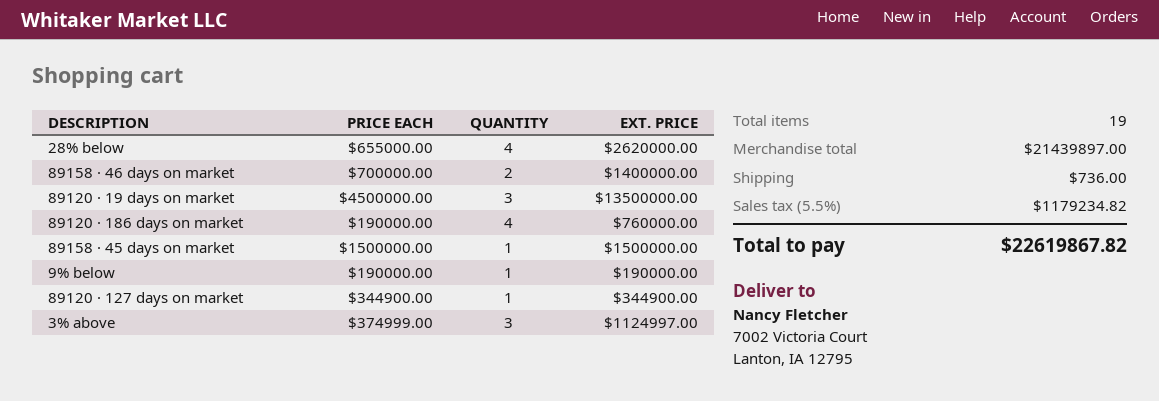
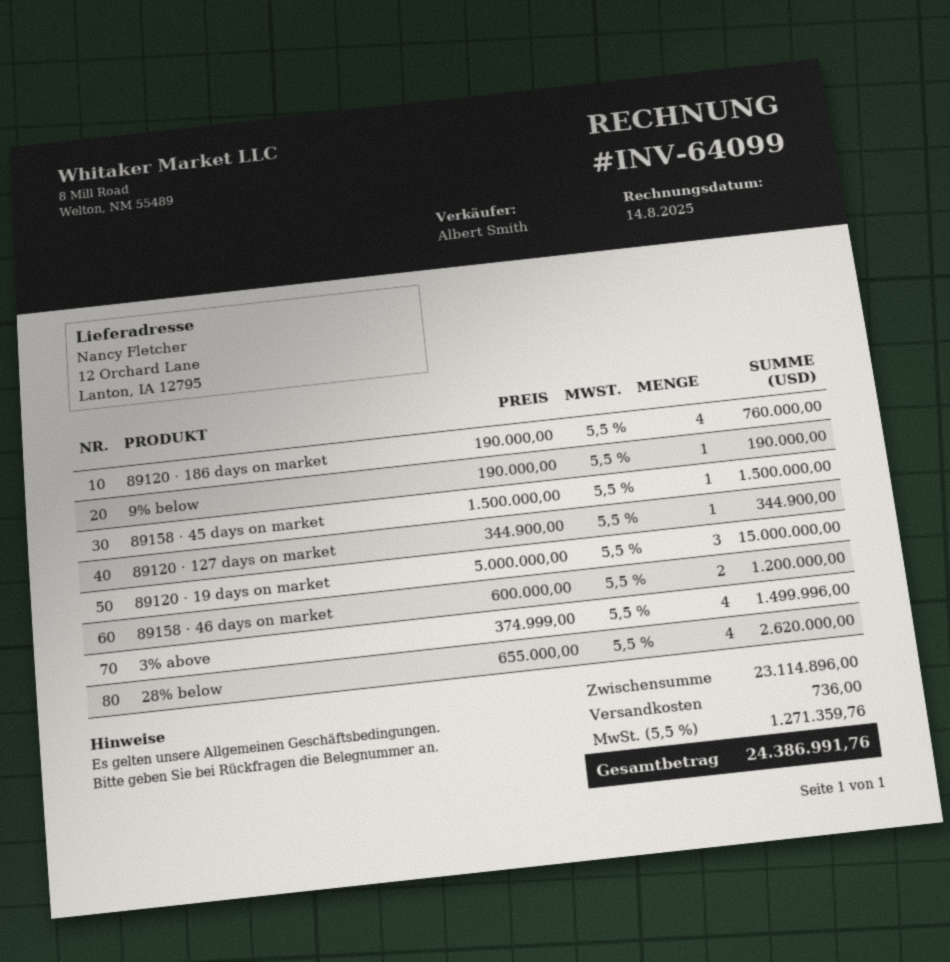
ship to: 7002 Victoria Court, Lanton, IA 12795 -> 12 Orchard Lane, Lanton, IA 12795
89158 · 46 days on market: 2 x 700000.00 = 1400000.00 -> 2 x 600000.00 = 1200000.00
89120 · 19 days on market: 3 x 4500000.00 = 13500000.00 -> 3 x 5000000.00 = 15000000.00
3% above: 3 x 374999.00 = 1124997.00 -> 4 x 374999.00 = 1499996.00
subtotal: 21439897.00 -> 23114896.00
tax: 5.5% = 1179234.82 -> 5.5% = 1271359.76
total: 22619867.82 -> 24386991.76

